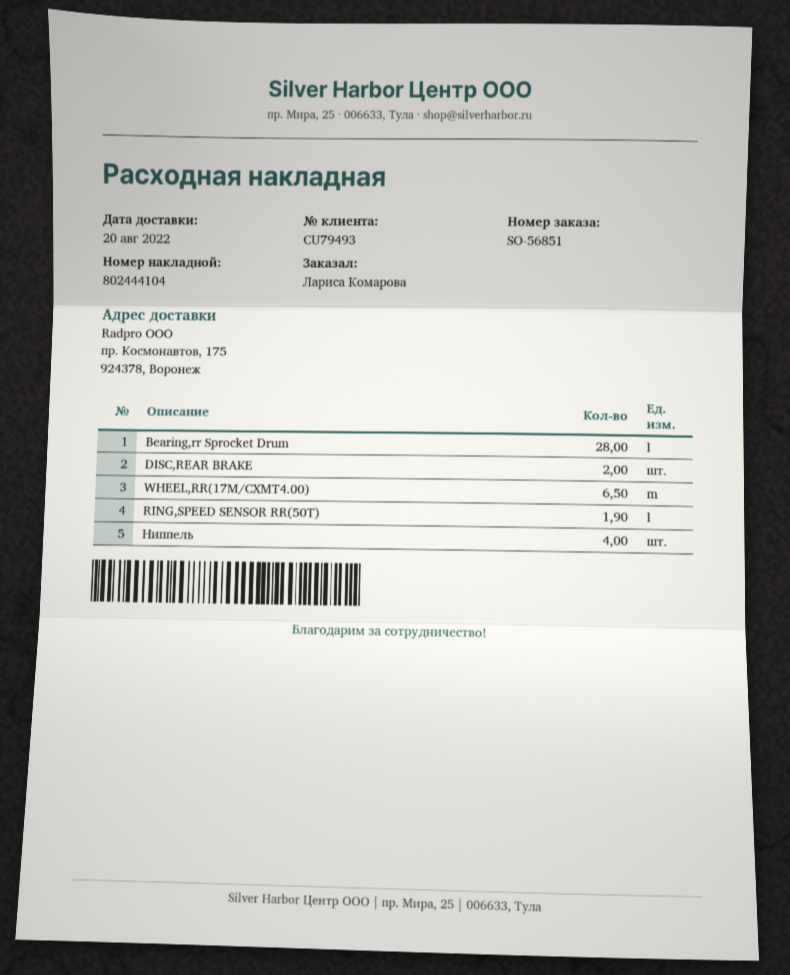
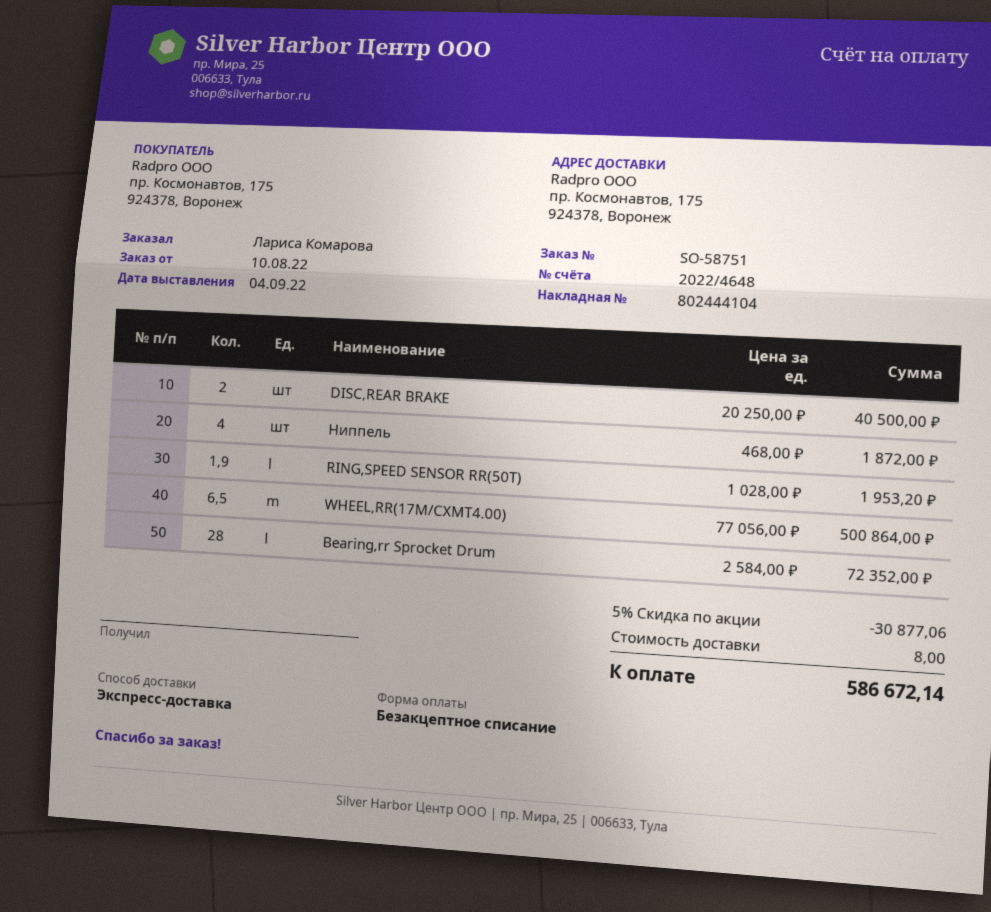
order number: SO-56851 -> SO-58751

